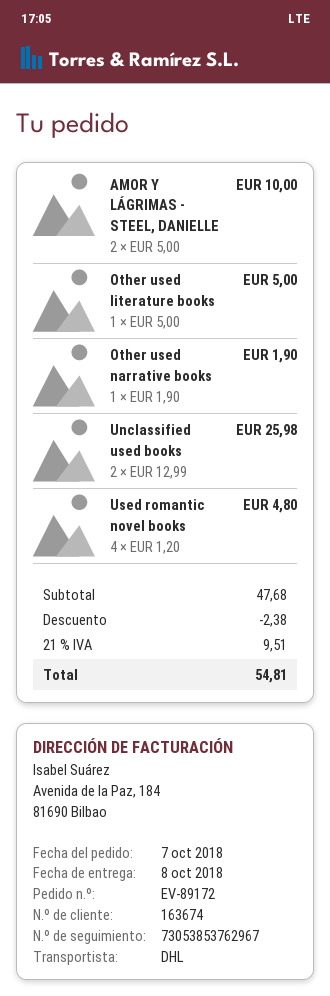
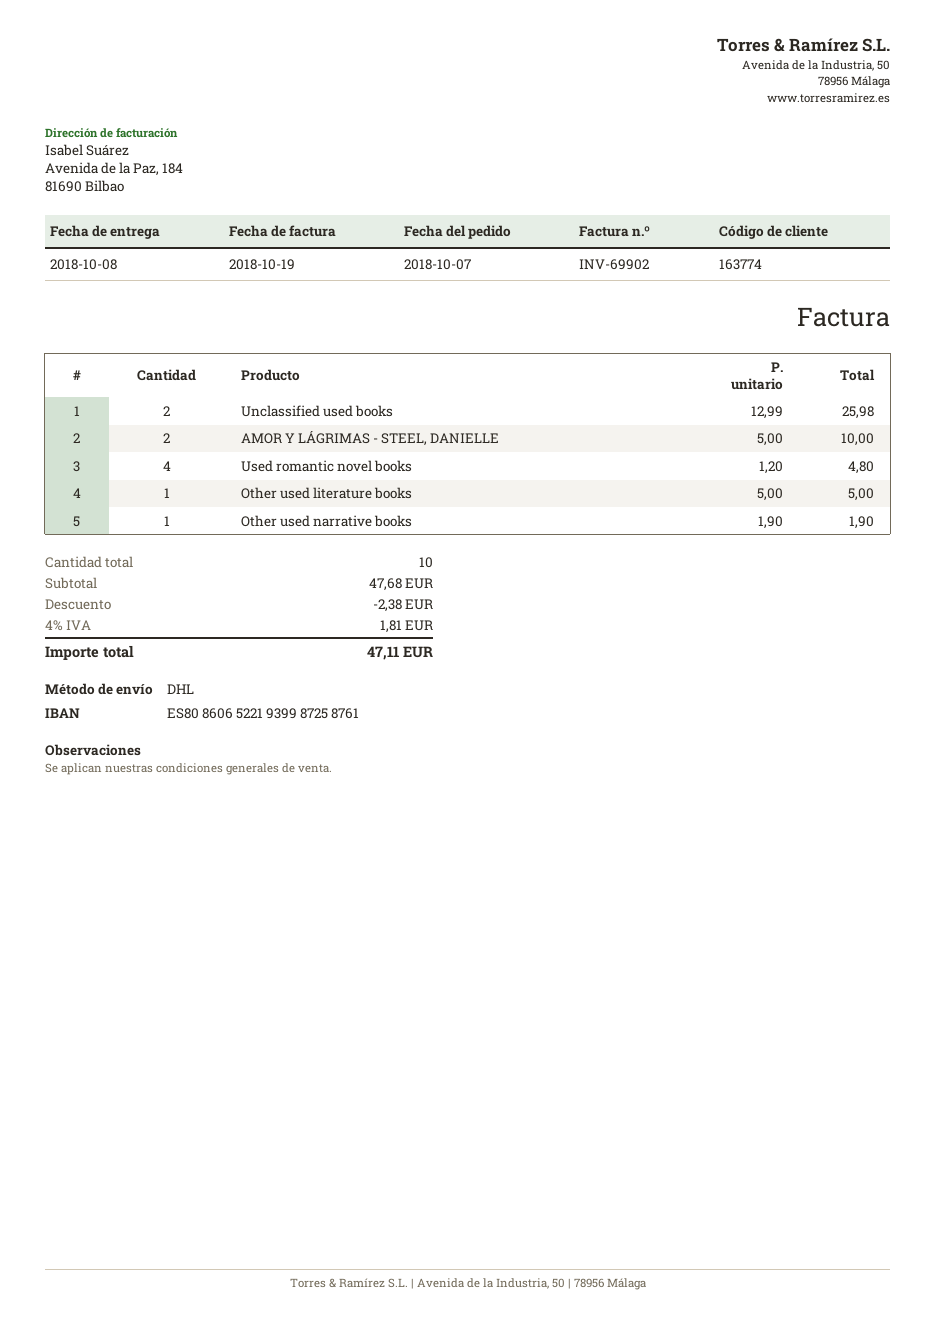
customer number: 163674 -> 163774
tax: 21% = 9.51 -> 4% = 1.81
total: 54.81 -> 47.11

